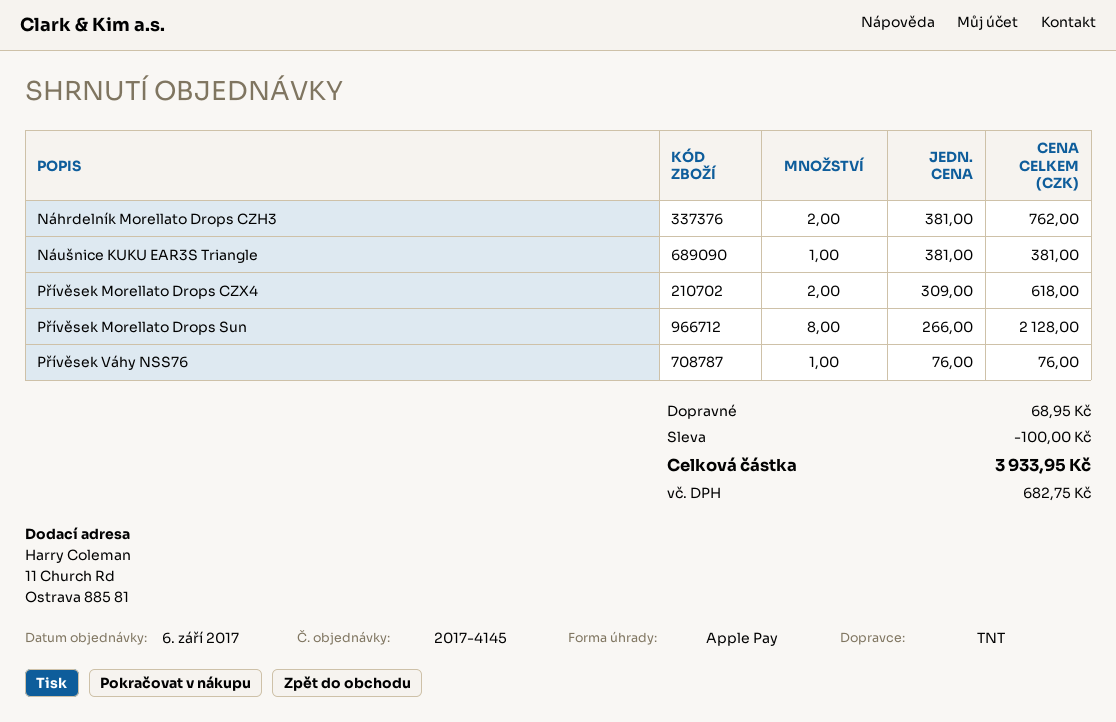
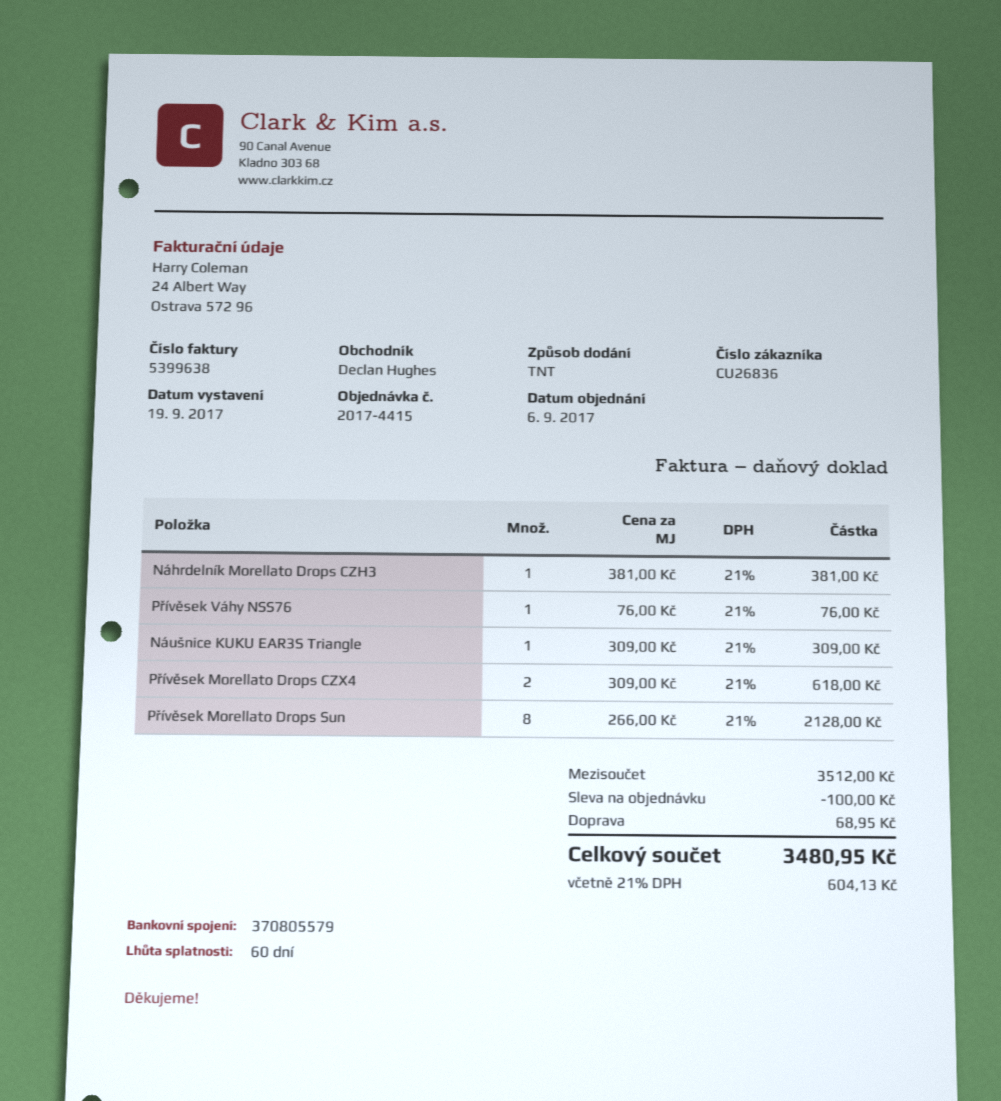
order number: 2017-4145 -> 2017-4415
Náhrdelník Morellato Drops CZH3: 2 x 381.00 = 762.00 -> 1 x 381.00 = 381.00
Náušnice KUKU EAR3S Triangle: 1 x 381.00 = 381.00 -> 1 x 309.00 = 309.00
tax: 682.75 -> 604.13
total: 3933.95 -> 3480.95

